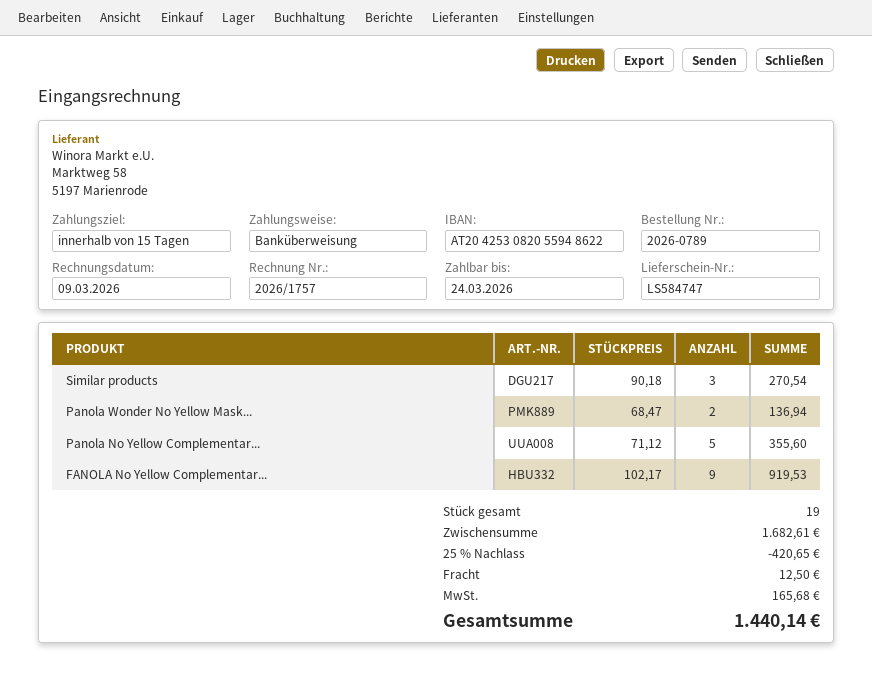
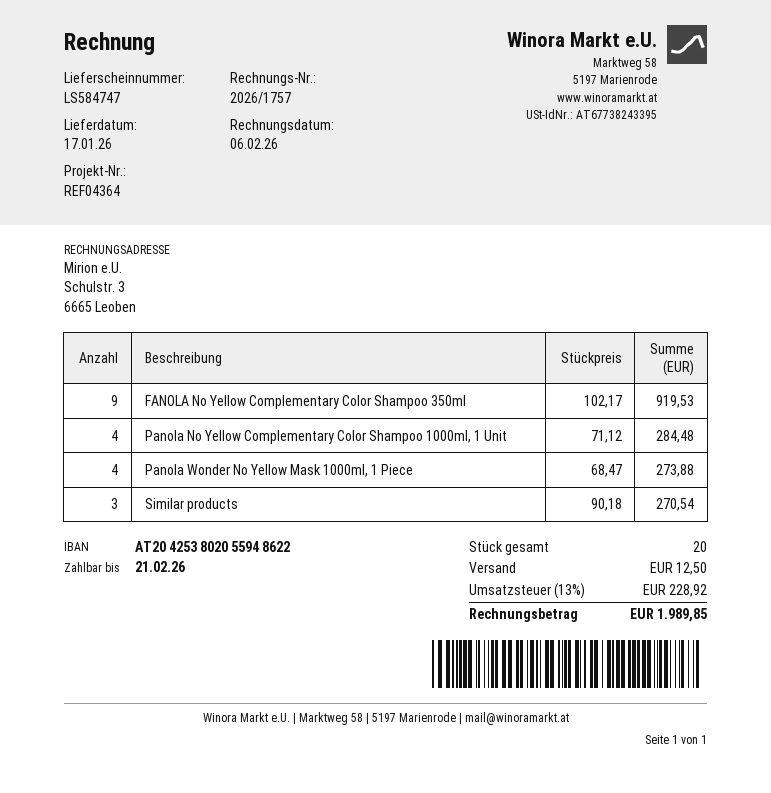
invoice date: 2026-03-09 -> 2026-02-06
due date: 2026-03-24 -> 2026-02-21
bank account: AT204253082055948622 -> AT204253802055948622
Panola Wonder No Yellow Mask...: 2 x 68.47 = 136.94 -> 4 x 68.47 = 273.88
Panola No Yellow Complementar...: 5 x 71.12 = 355.60 -> 4 x 71.12 = 284.48
total quantity: 19 -> 20
discount: 25% = 420.65 -> none
tax: 165.68 -> 228.92
total: 1440.14 -> 1989.85

